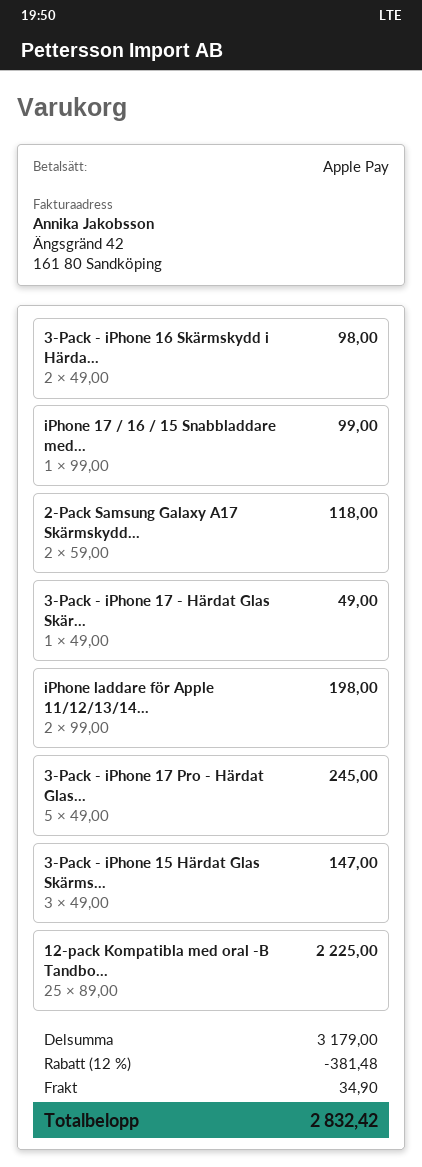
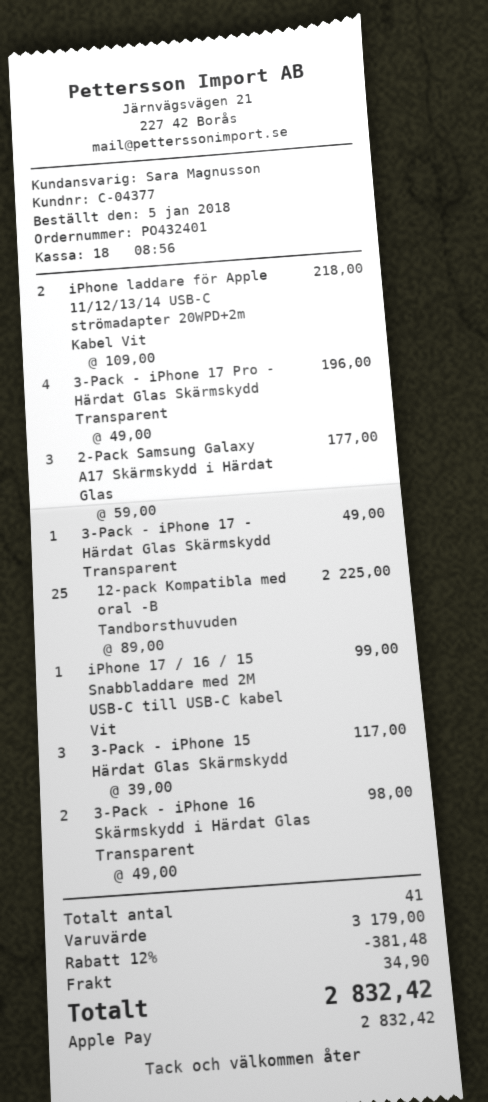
2-Pack Samsung Galaxy A17 Skärmskydd...: 2 x 59.00 = 118.00 -> 3 x 59.00 = 177.00
iPhone laddare för Apple 11/12/13/14...: 2 x 99.00 = 198.00 -> 2 x 109.00 = 218.00
3-Pack - iPhone 17 Pro - Härdat Glas...: 5 x 49.00 = 245.00 -> 4 x 49.00 = 196.00
3-Pack - iPhone 15 Härdat Glas Skärms...: 3 x 49.00 = 147.00 -> 3 x 39.00 = 117.00

